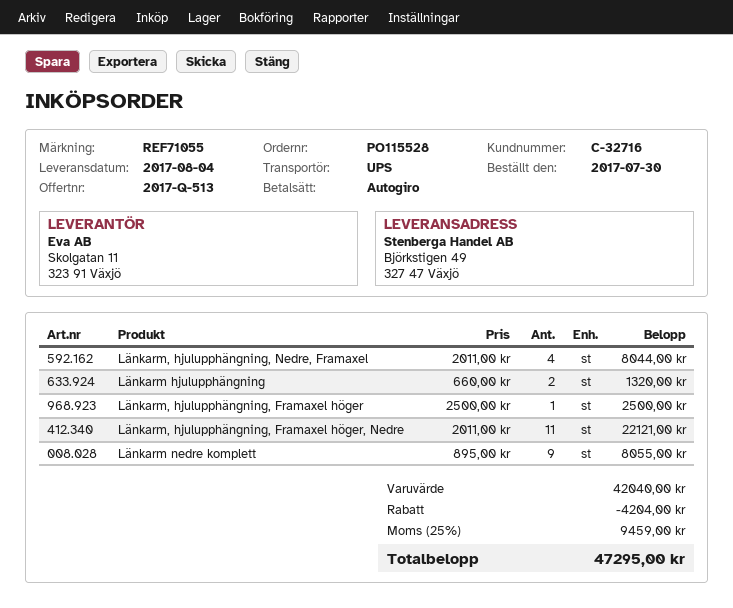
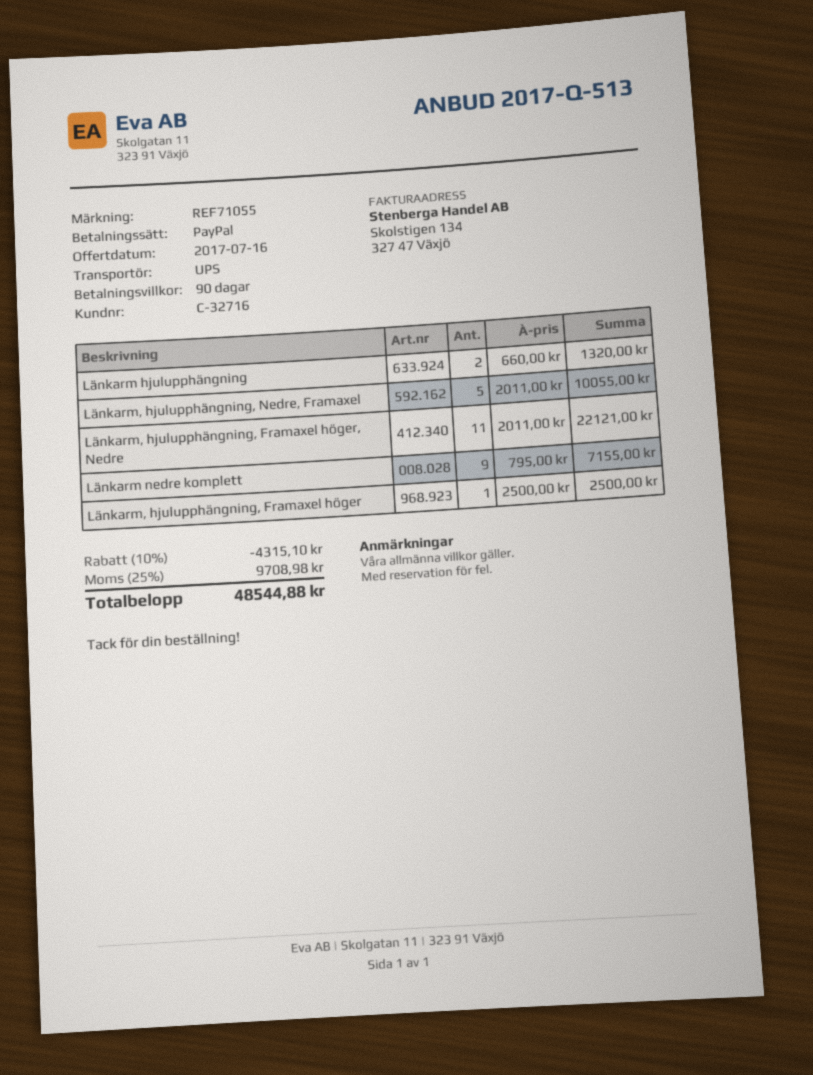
payment method: direct debit -> PayPal
Länkarm, hjulupphängning, Nedre, Framaxel: 4 x 2011.00 = 8044.00 -> 5 x 2011.00 = 10055.00
Länkarm nedre komplett: 9 x 895.00 = 8055.00 -> 9 x 795.00 = 7155.00
discount: 4204.00 -> 4315.10
tax: 25% = 9459.00 -> 25% = 9708.98
total: 47295.00 -> 48544.88

